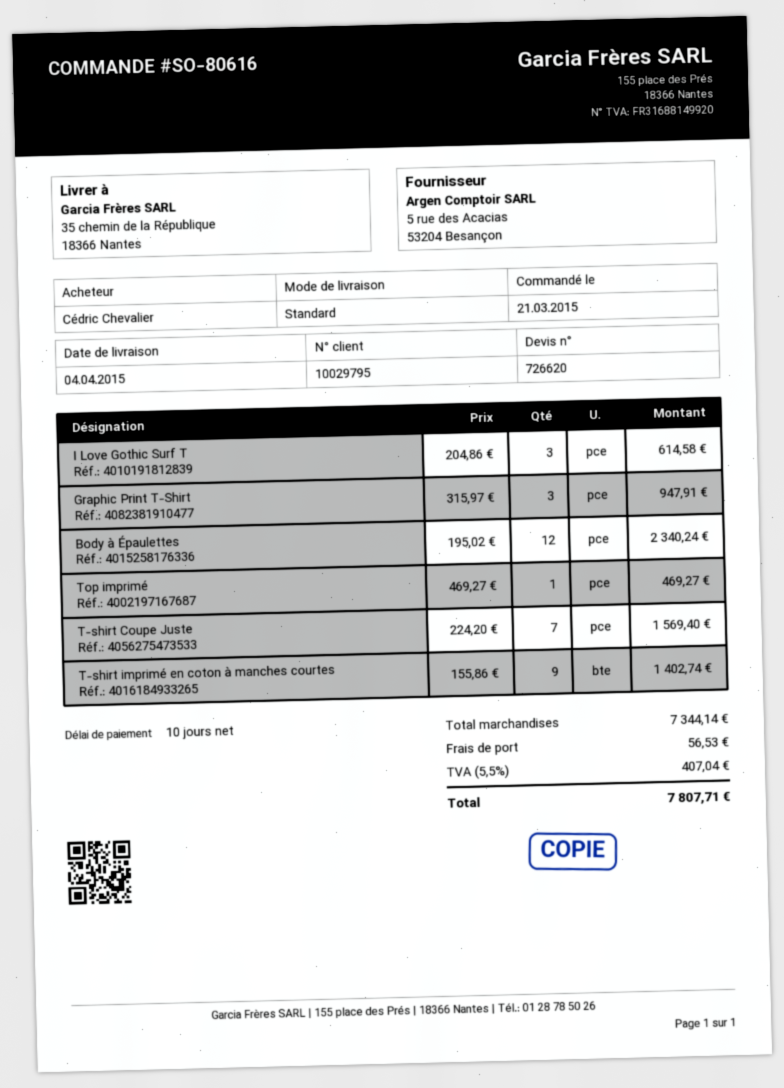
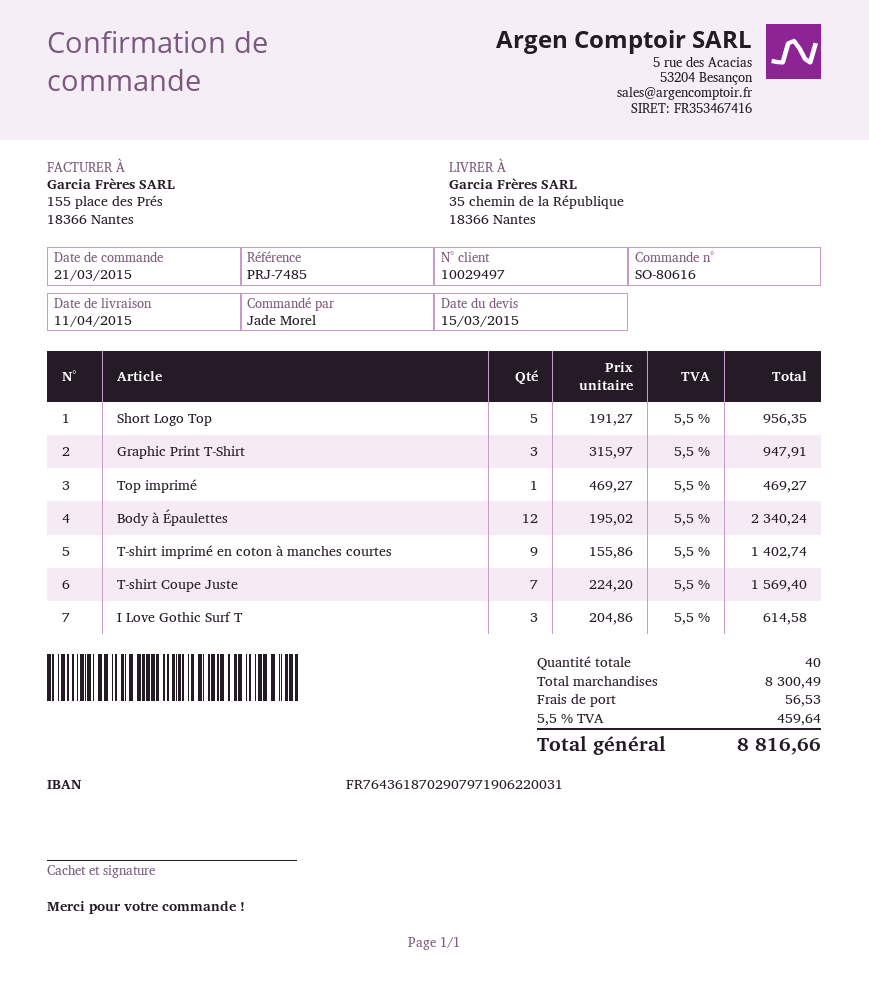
delivery date: 2015-04-04 -> 2015-04-11
customer number: 10029795 -> 10029497
ordered by: Cédric Chevalier -> Jade Morel
Short Logo Top: none -> 5 x 191.27 = 956.35
subtotal: 7344.14 -> 8300.49
tax: 5.5% = 407.04 -> 5.5% = 459.64
total: 7807.71 -> 8816.66

